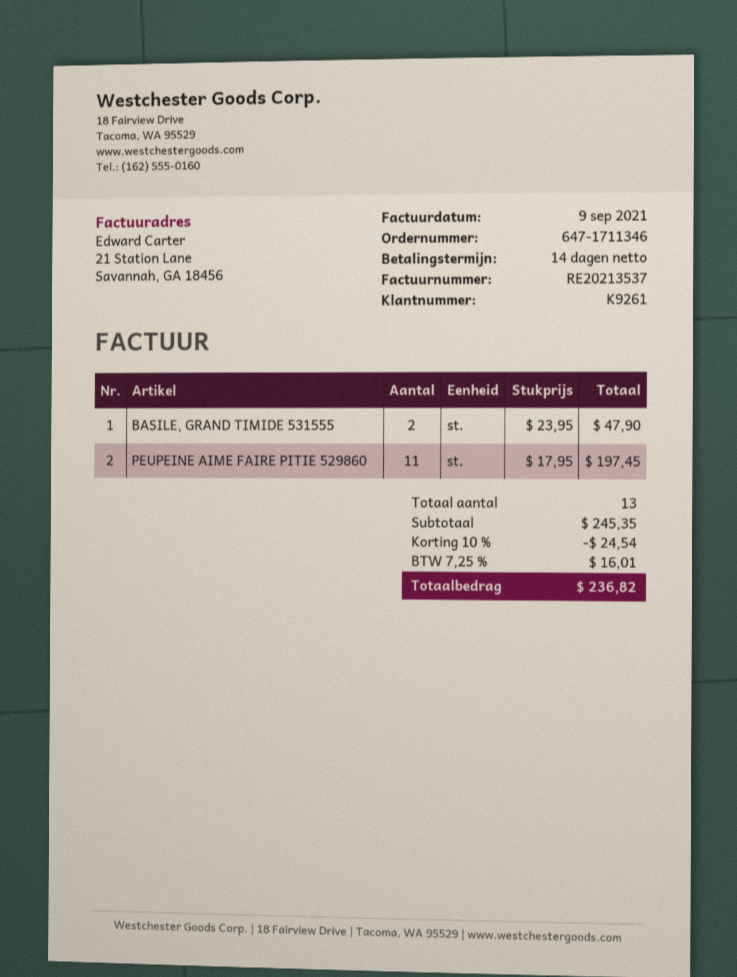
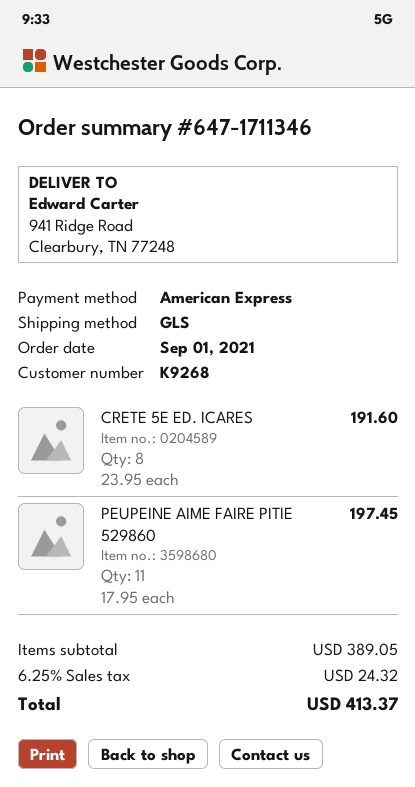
customer number: K9261 -> K9268
BASILE, GRAND TIMIDE 531555: 2 x 23.95 = 47.90 -> none
CRETE 5E ED. ICARES: none -> 8 x 23.95 = 191.60
subtotal: 245.35 -> 389.05
discount: 10% = 24.54 -> none
tax: 7.25% = 16.01 -> 6.25% = 24.32
total: 236.82 -> 413.37

